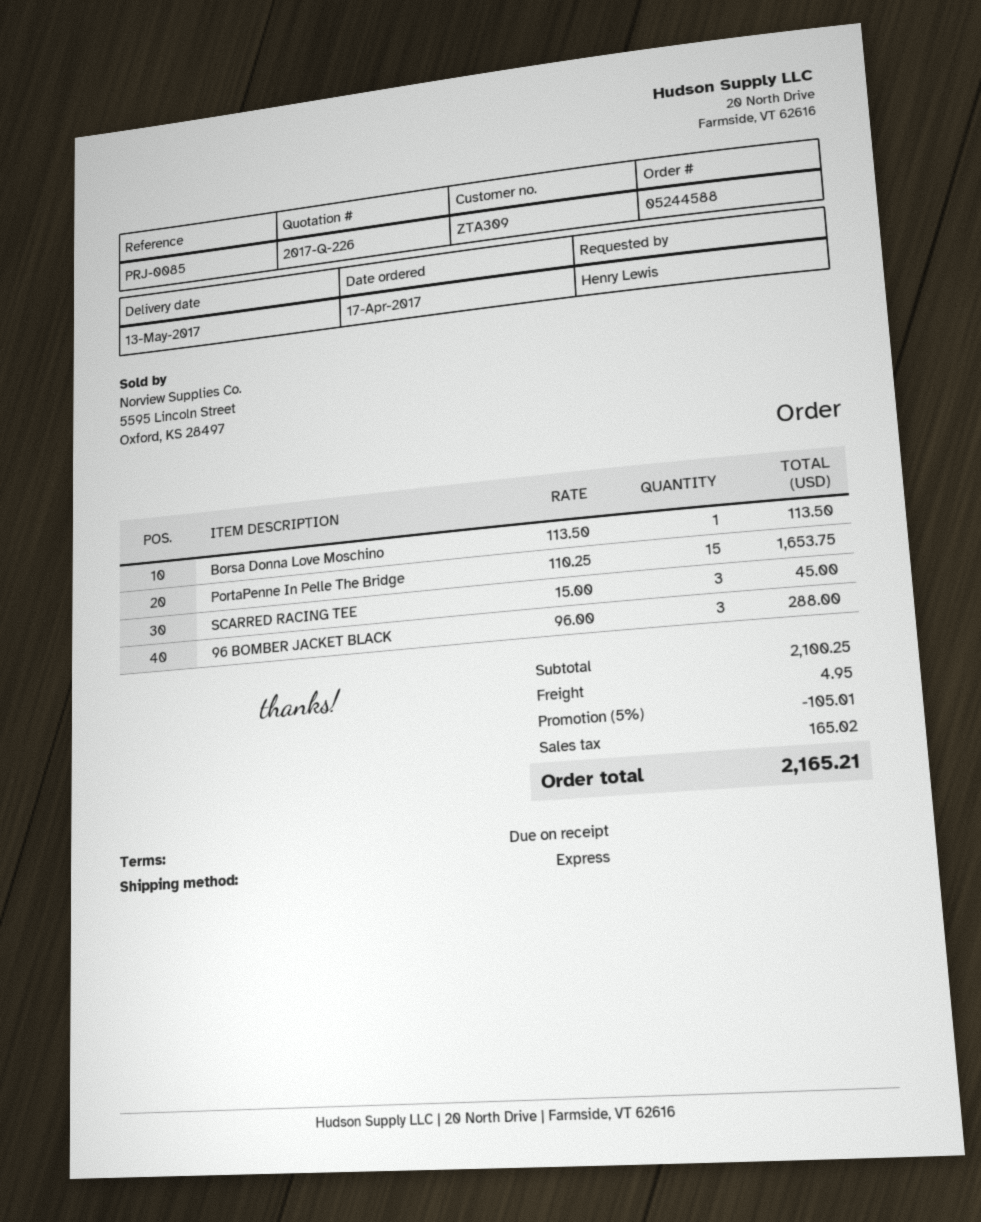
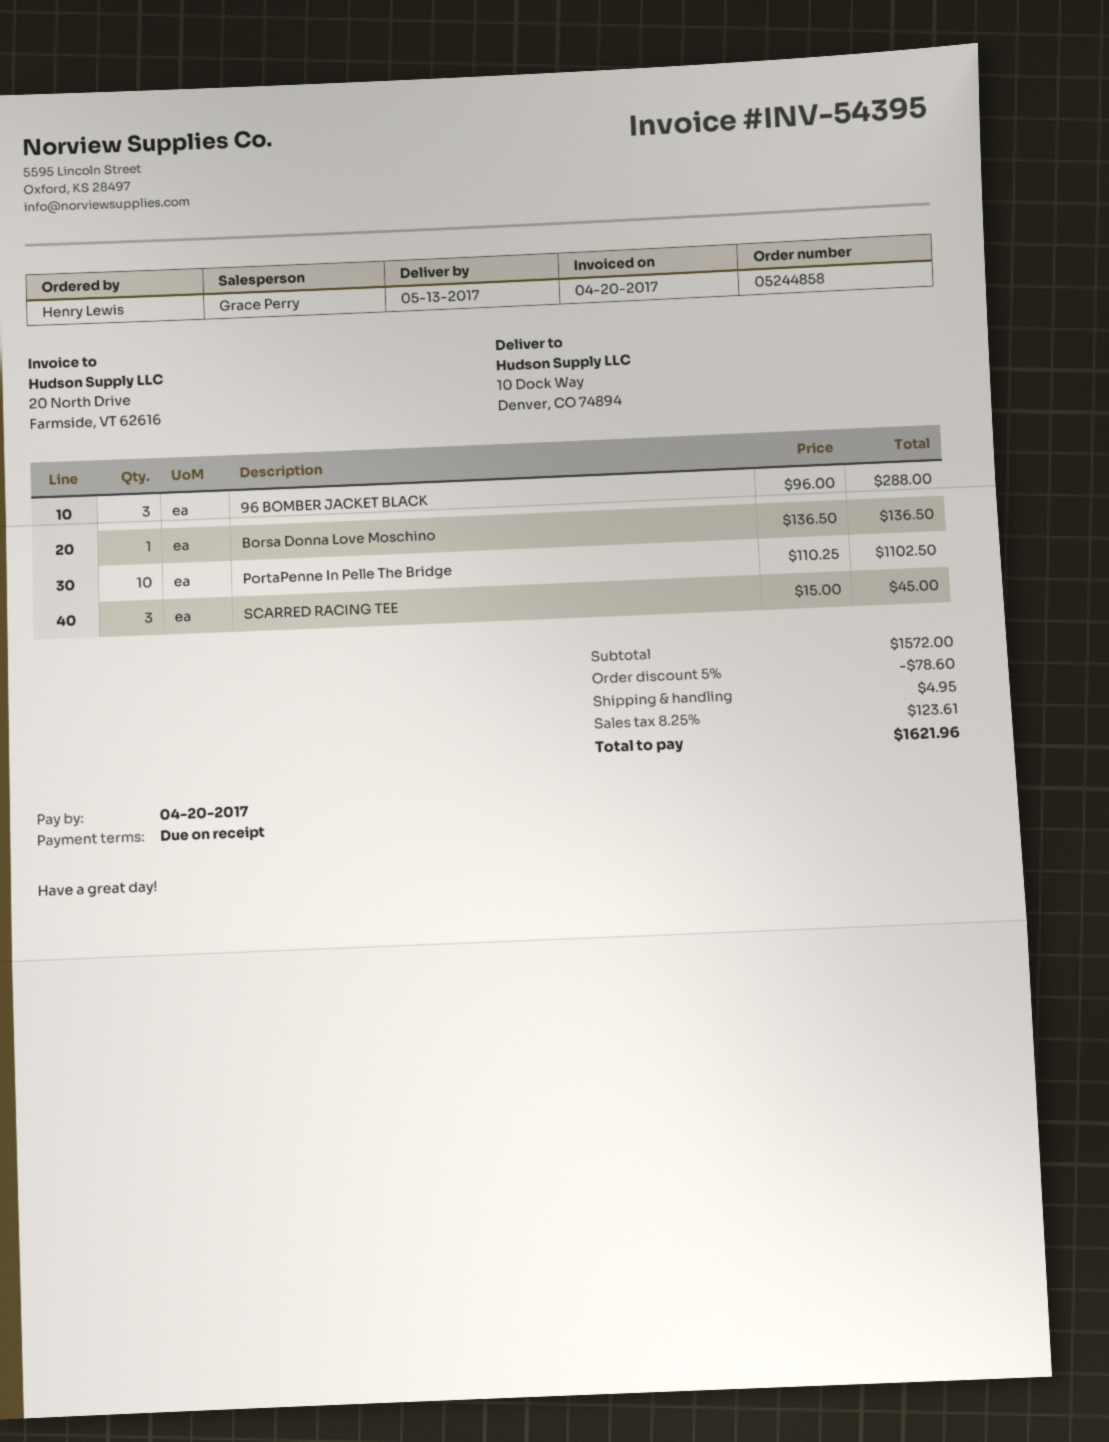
order number: 05244588 -> 05244858
Borsa Donna Love Moschino: 1 x 113.50 = 113.50 -> 1 x 136.50 = 136.50
PortaPenne In Pelle The Bridge: 15 x 110.25 = 1653.75 -> 10 x 110.25 = 1102.50
subtotal: 2100.25 -> 1572.00
discount: 5% = 105.01 -> 5% = 78.60
tax: 165.02 -> 123.61
total: 2165.21 -> 1621.96

